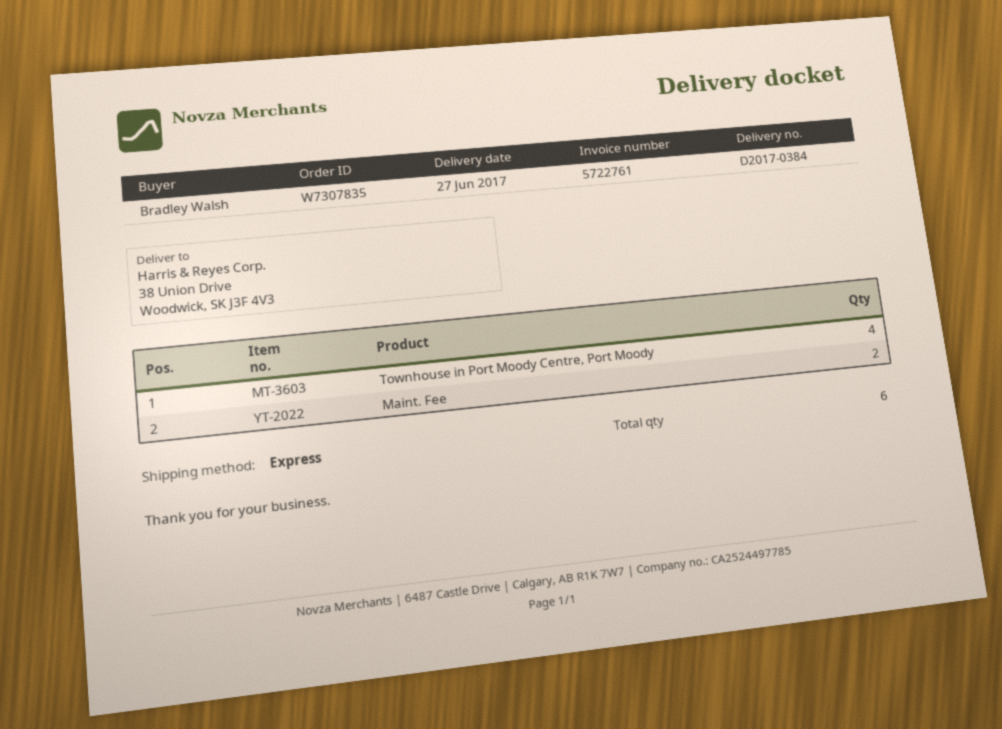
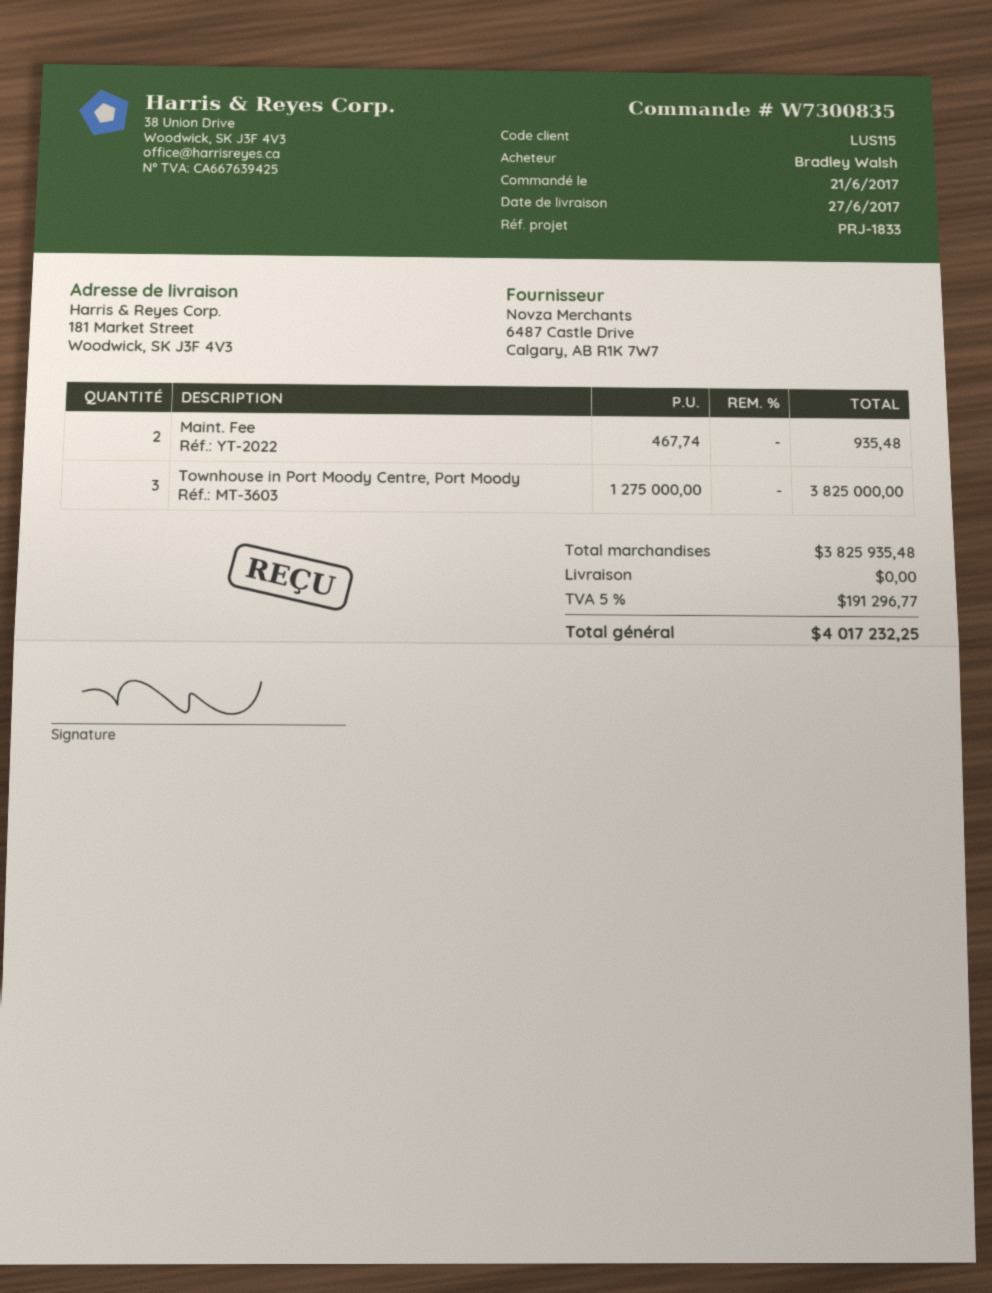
order number: W7307835 -> W7300835
ship to: 38 Union Drive, Woodwick, SK J3F 4V3 -> 181 Market Street, Woodwick, SK J3F 4V3
Townhouse in Port Moody Centre, Port Moody: 4 -> 3

